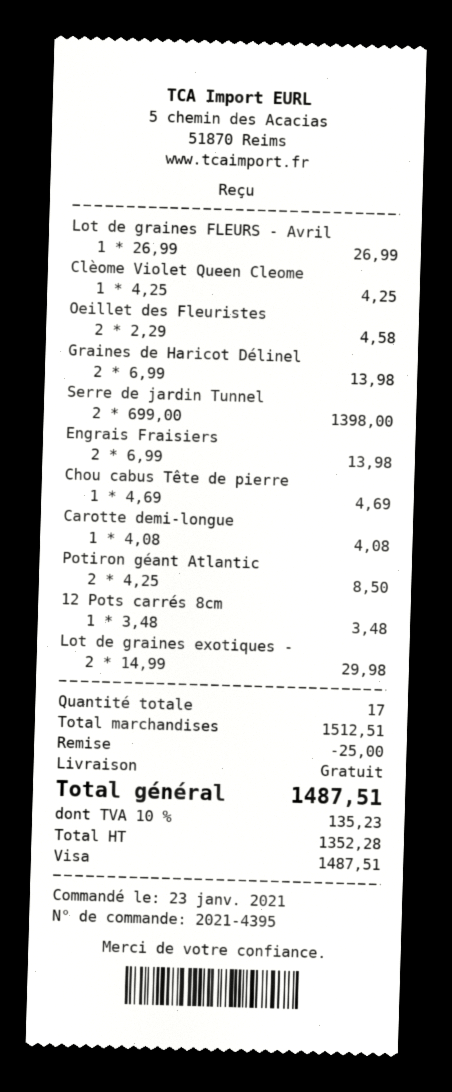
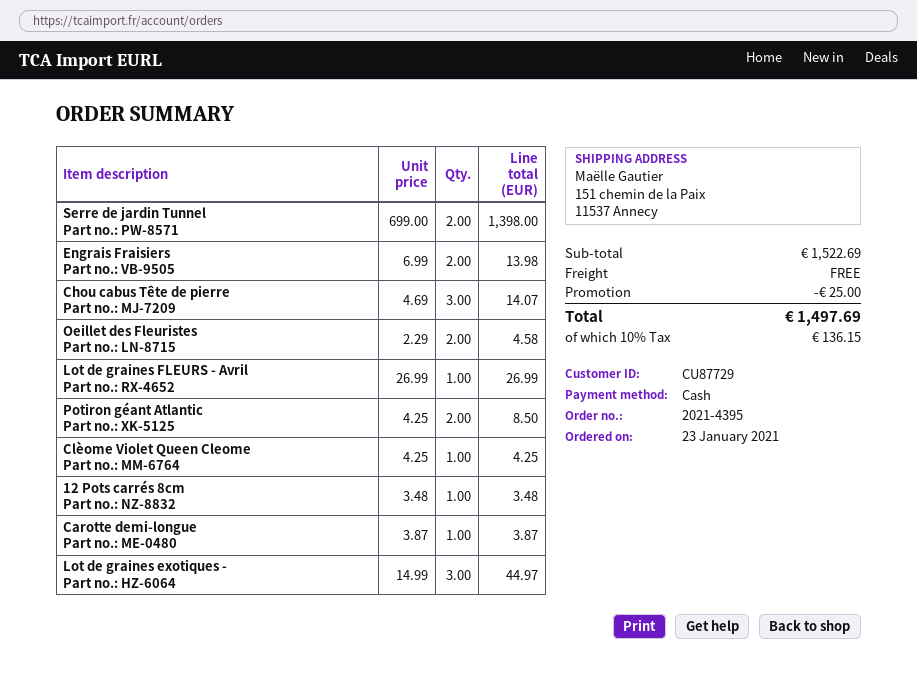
payment method: Visa -> cash
Graines de Haricot Délinel: 2 x 6.99 = 13.98 -> none
Chou cabus Tête de pierre: 1 x 4.69 = 4.69 -> 3 x 4.69 = 14.07
Carotte demi-longue: 1 x 4.08 = 4.08 -> 1 x 3.87 = 3.87
Lot de graines exotiques -: 2 x 14.99 = 29.98 -> 3 x 14.99 = 44.97
subtotal: 1512.51 -> 1522.69
tax: 10% = 135.23 -> 10% = 136.15
total: 1487.51 -> 1497.69

